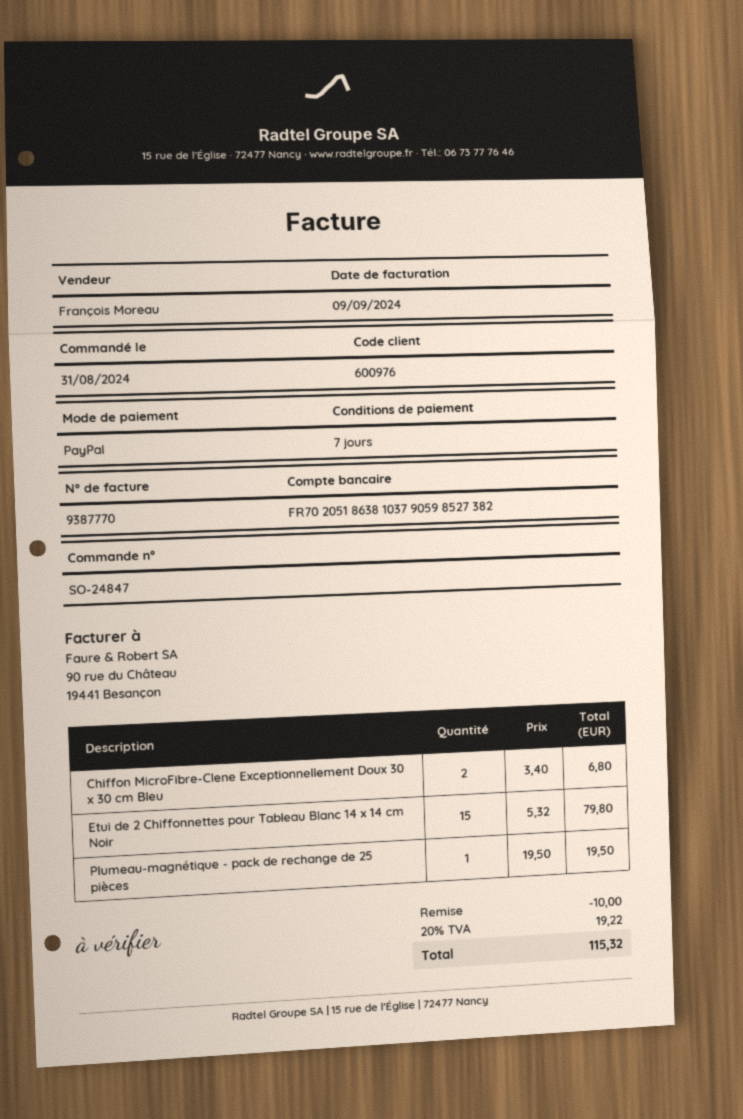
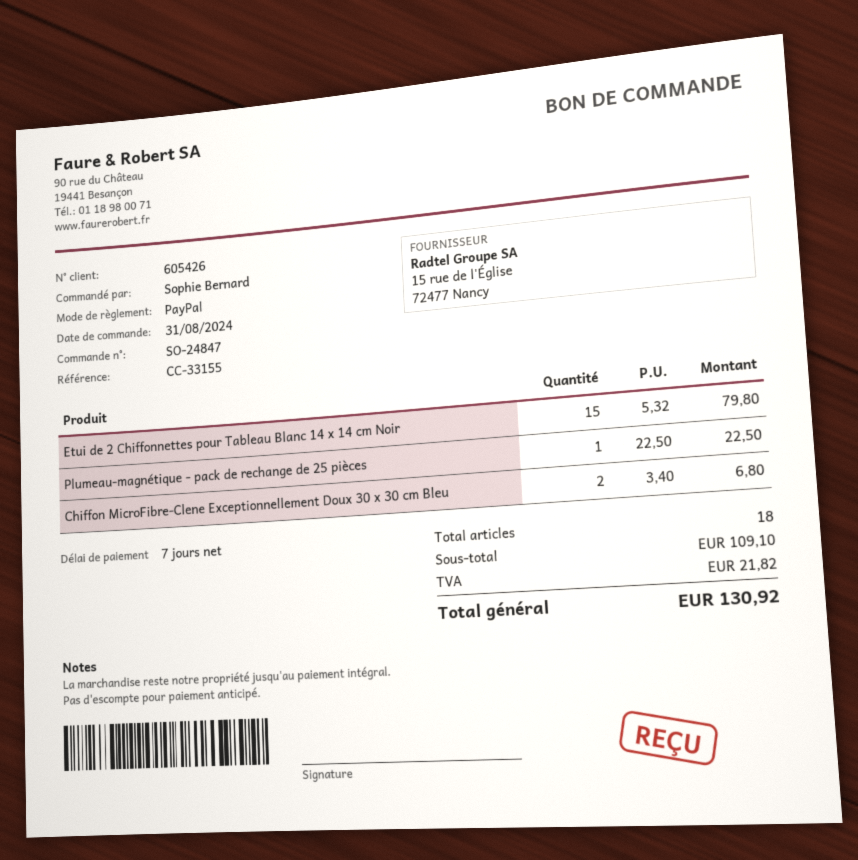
customer number: 600976 -> 605426
Plumeau-magnétique - pack de rechange de 25 pièces: 1 x 19.50 = 19.50 -> 1 x 22.50 = 22.50
discount: 10.00 -> none
tax: 19.22 -> 21.82
total: 115.32 -> 130.92

